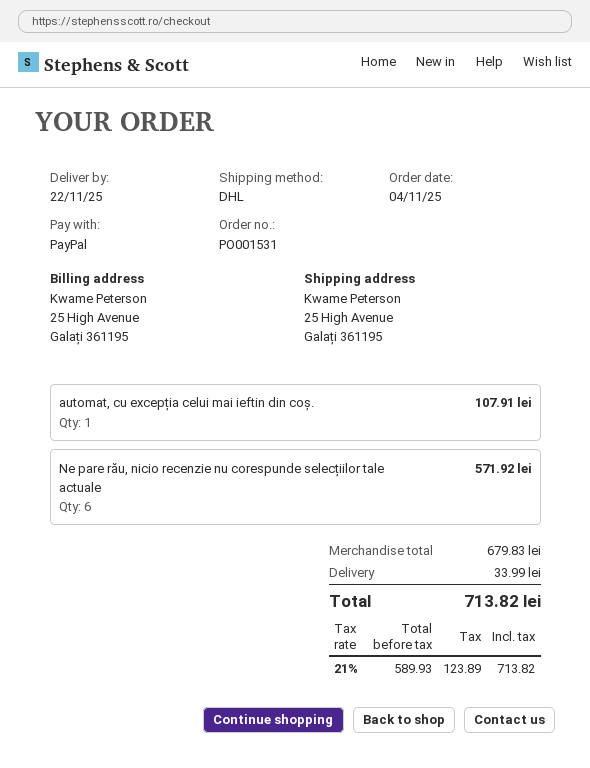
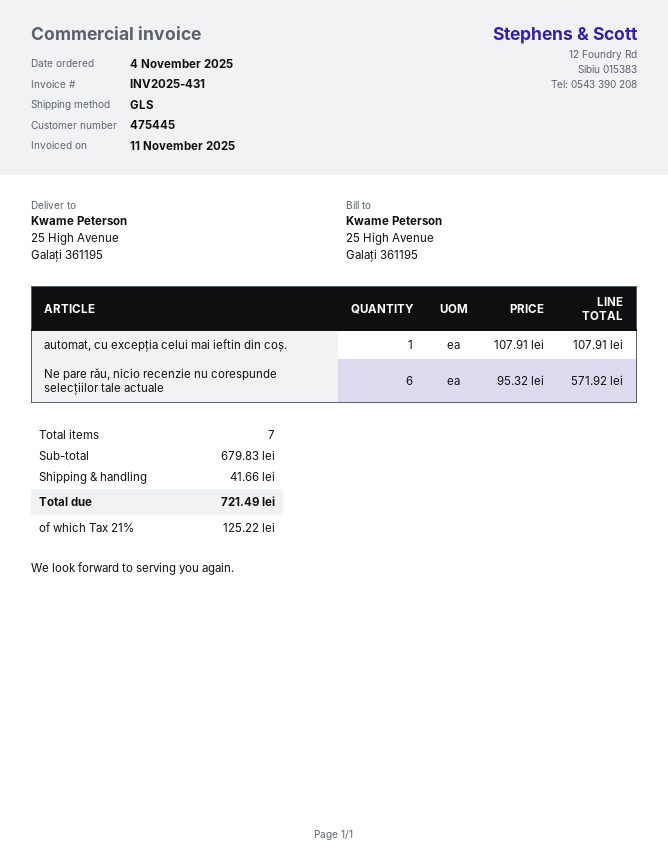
shipping method: DHL -> GLS
shipping: 33.99 -> 41.66
tax: 21% = 123.89 -> 21% = 125.22
total: 713.82 -> 721.49

